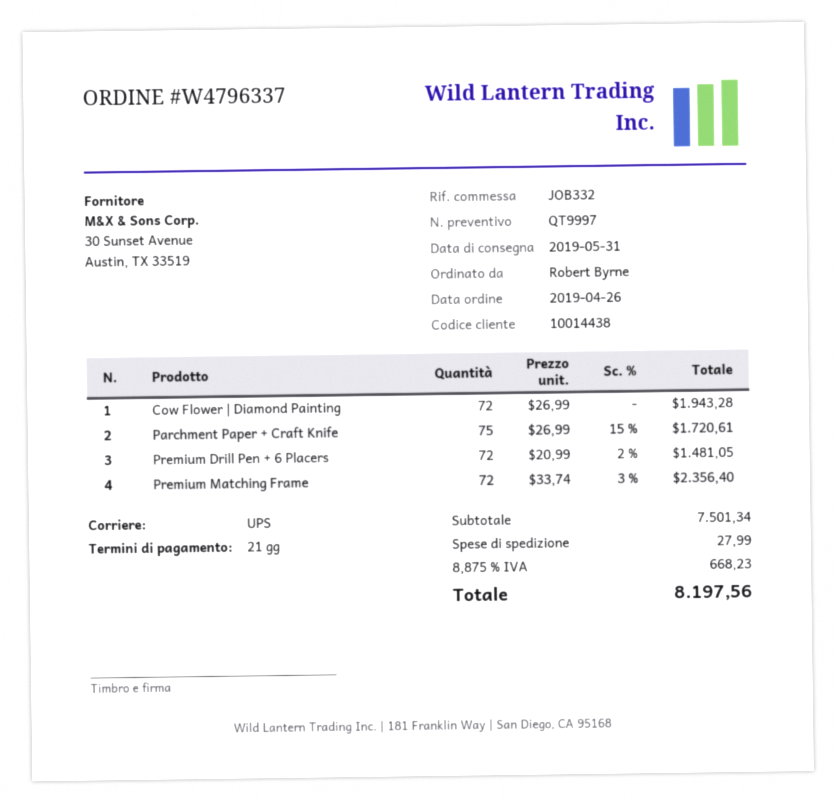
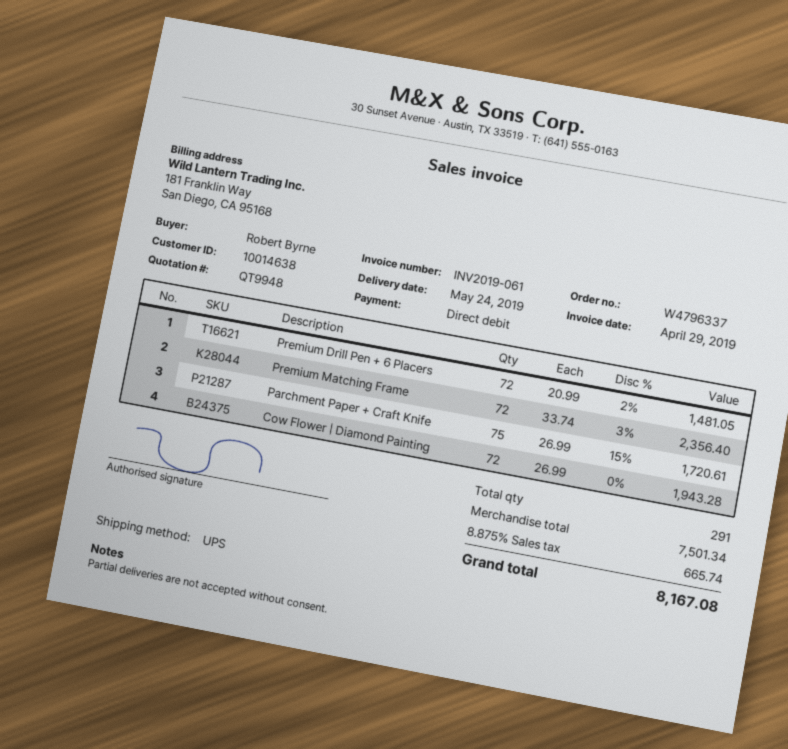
quote number: QT9997 -> QT9948
delivery date: 2019-05-31 -> 2019-05-24
customer number: 10014438 -> 10014638
shipping: 27.99 -> none
tax: 8.875% = 668.23 -> 8.875% = 665.74
total: 8197.56 -> 8167.08

